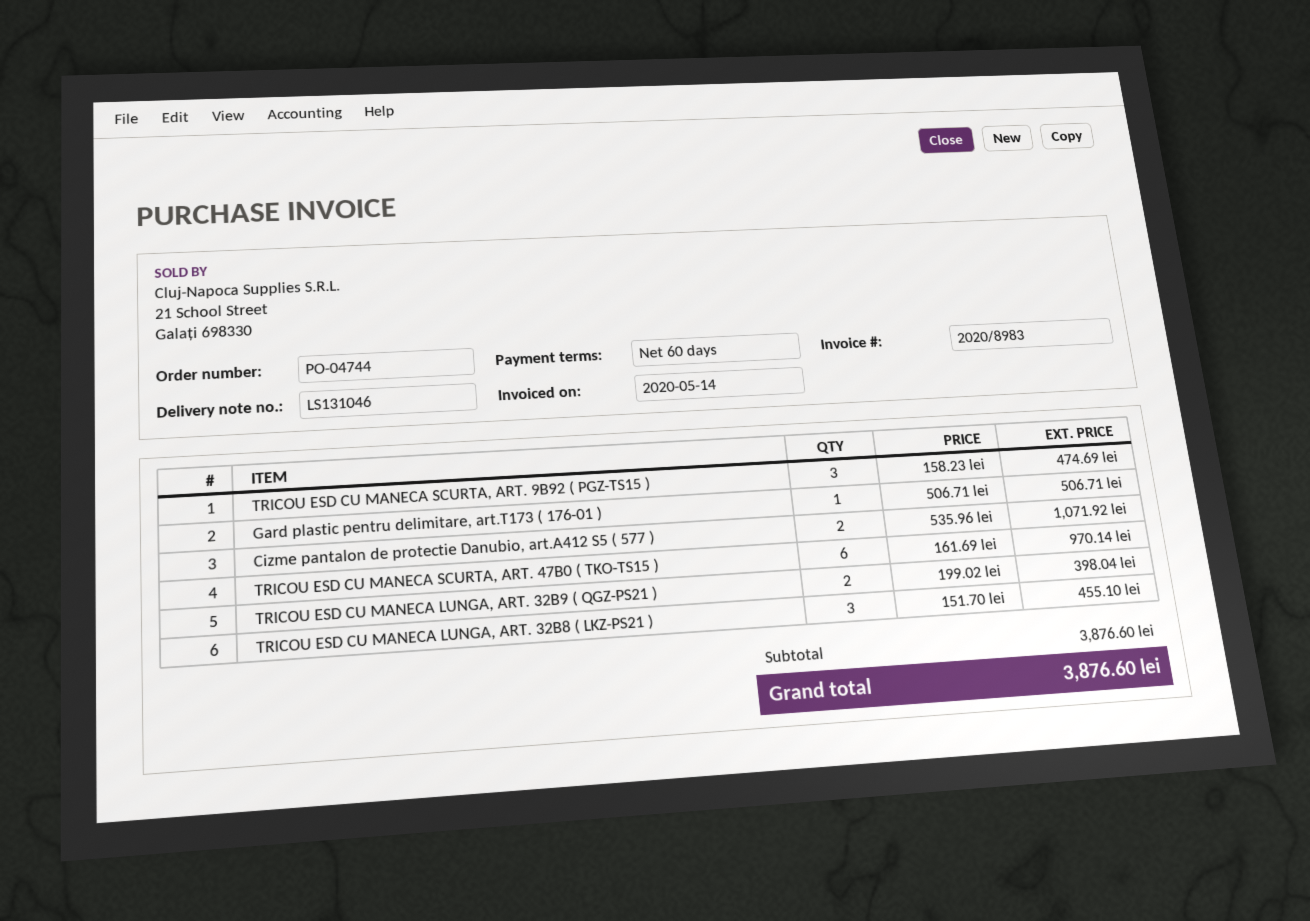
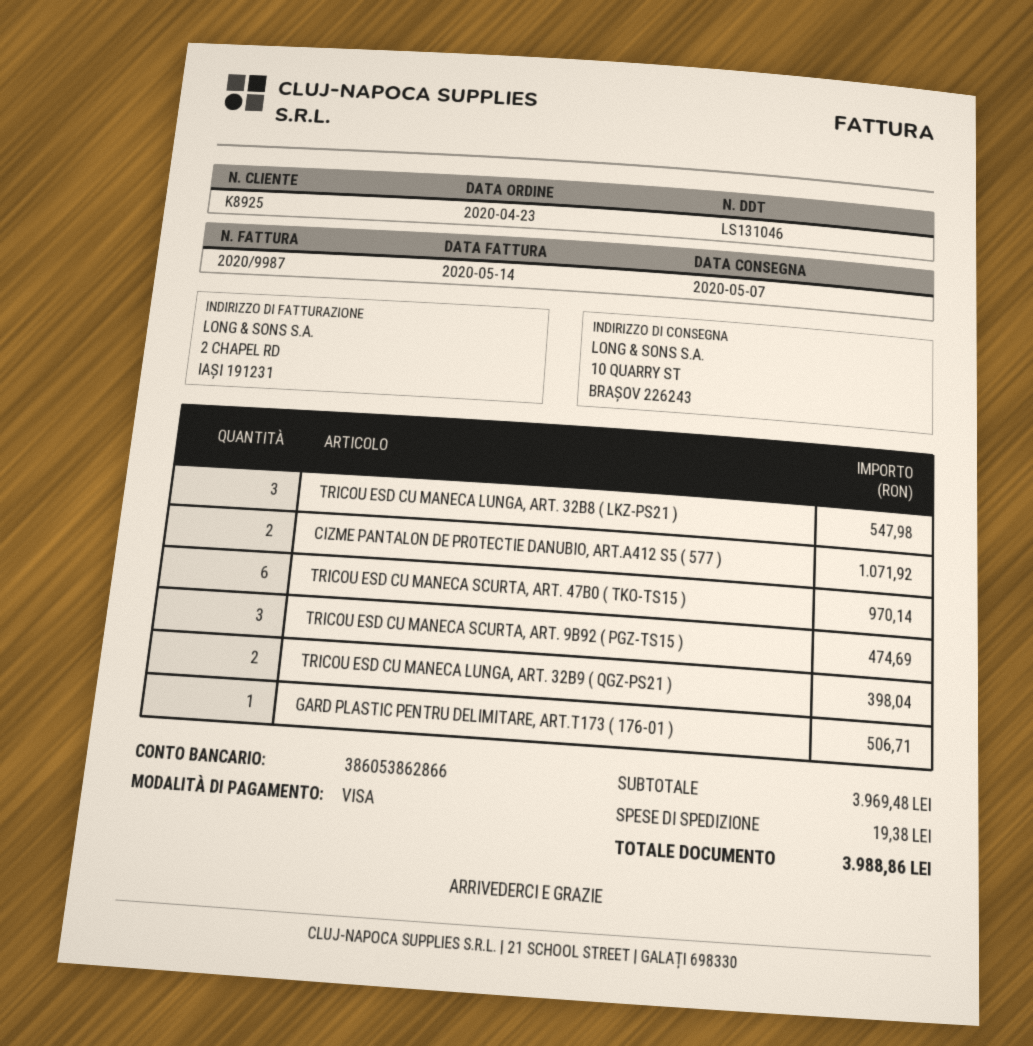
invoice number: 2020/8983 -> 2020/9987
TRICOU ESD CU MANECA LUNGA, ART. 32B8 ( LKZ-PS21 ): 3 for 455.10 -> 3 for 547.98
subtotal: 3876.60 -> 3969.48
shipping: none -> 19.38
total: 3876.60 -> 3988.86

